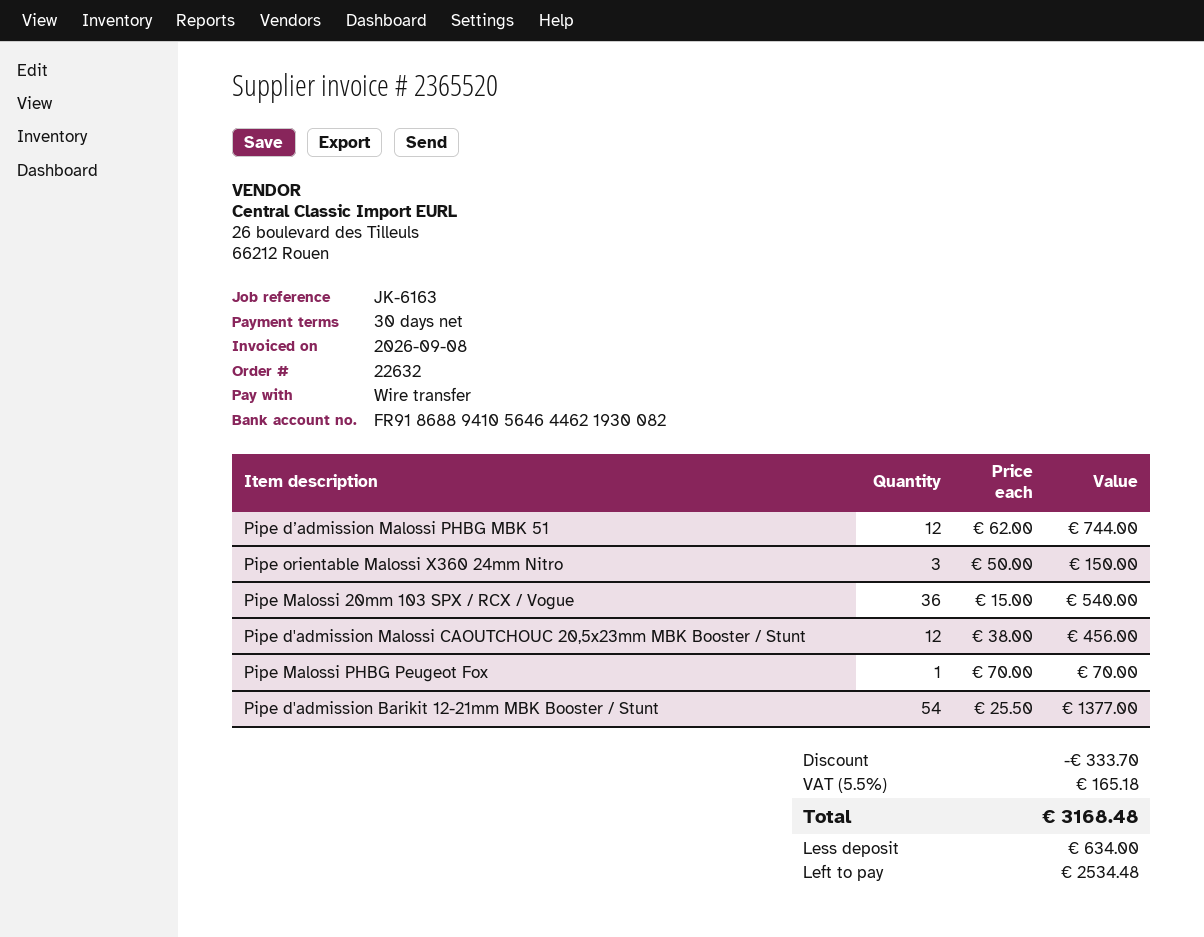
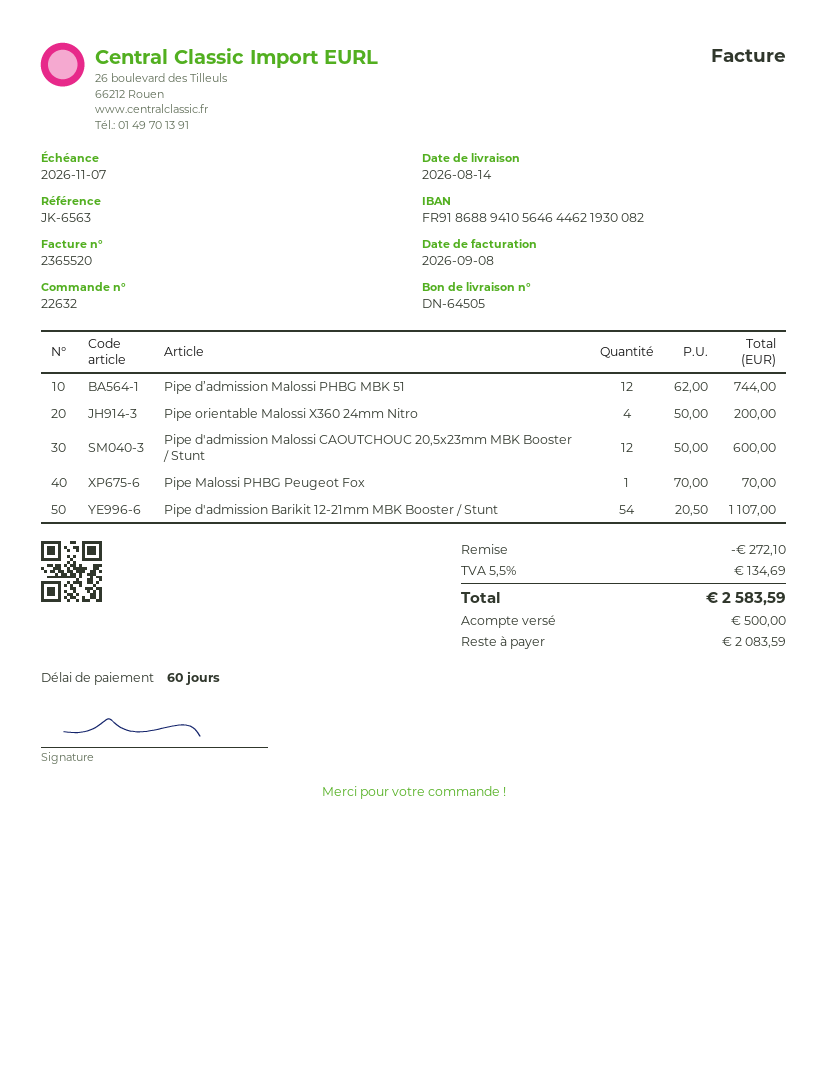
payment terms: 30 days -> 60 days
reference: JK-6163 -> JK-6563
Pipe orientable Malossi X360 24mm Nitro: 3 x 50.00 = 150.00 -> 4 x 50.00 = 200.00
Pipe Malossi 20mm 103 SPX / RCX / Vogue: 36 x 15.00 = 540.00 -> none
Pipe d'admission Malossi CAOUTCHOUC 20,5x23mm MBK Booster / Stunt: 12 x 38.00 = 456.00 -> 12 x 50.00 = 600.00
Pipe d'admission Barikit 12-21mm MBK Booster / Stunt: 54 x 25.50 = 1377.00 -> 54 x 20.50 = 1107.00
discount: 333.70 -> 272.10
tax: 5.5% = 165.18 -> 5.5% = 134.69
total: 3168.48 -> 2583.59
deposit: 634.00 -> 500.00
balance: 2534.48 -> 2083.59

